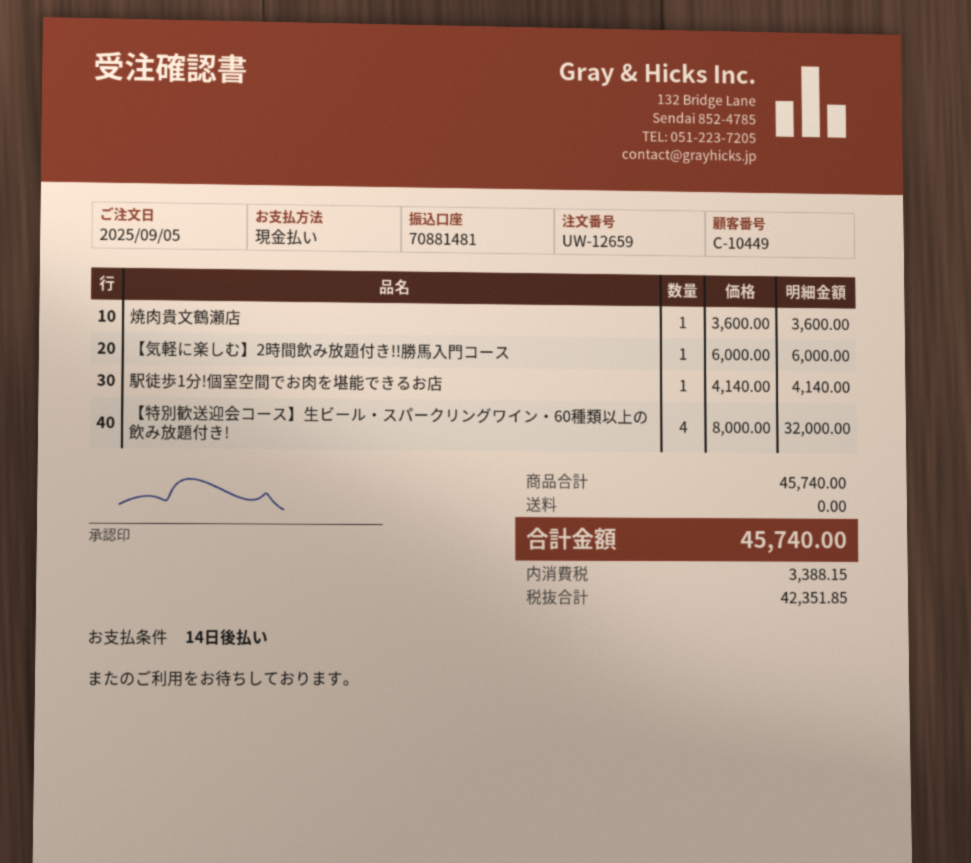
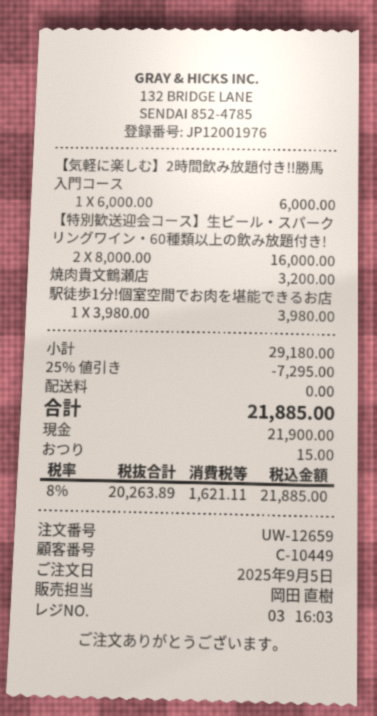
焼肉貴文鶴瀬店: 1 x 3600.00 = 3600.00 -> 1 x 3200.00 = 3200.00
駅徒歩1分!個室空間でお肉を堪能できるお店: 1 x 4140.00 = 4140.00 -> 1 x 3980.00 = 3980.00
【特別歓送迎会コース】生ビール・スパークリングワイン・60種類以上の飲み放題付き!: 4 x 8000.00 = 32000.00 -> 2 x 8000.00 = 16000.00
subtotal: 45740.00 -> 29180.00
discount: none -> 25% = 7295.00
net: 42351.85 -> 20263.89
tax: 3388.15 -> 1621.11
total: 45740.00 -> 21885.00

